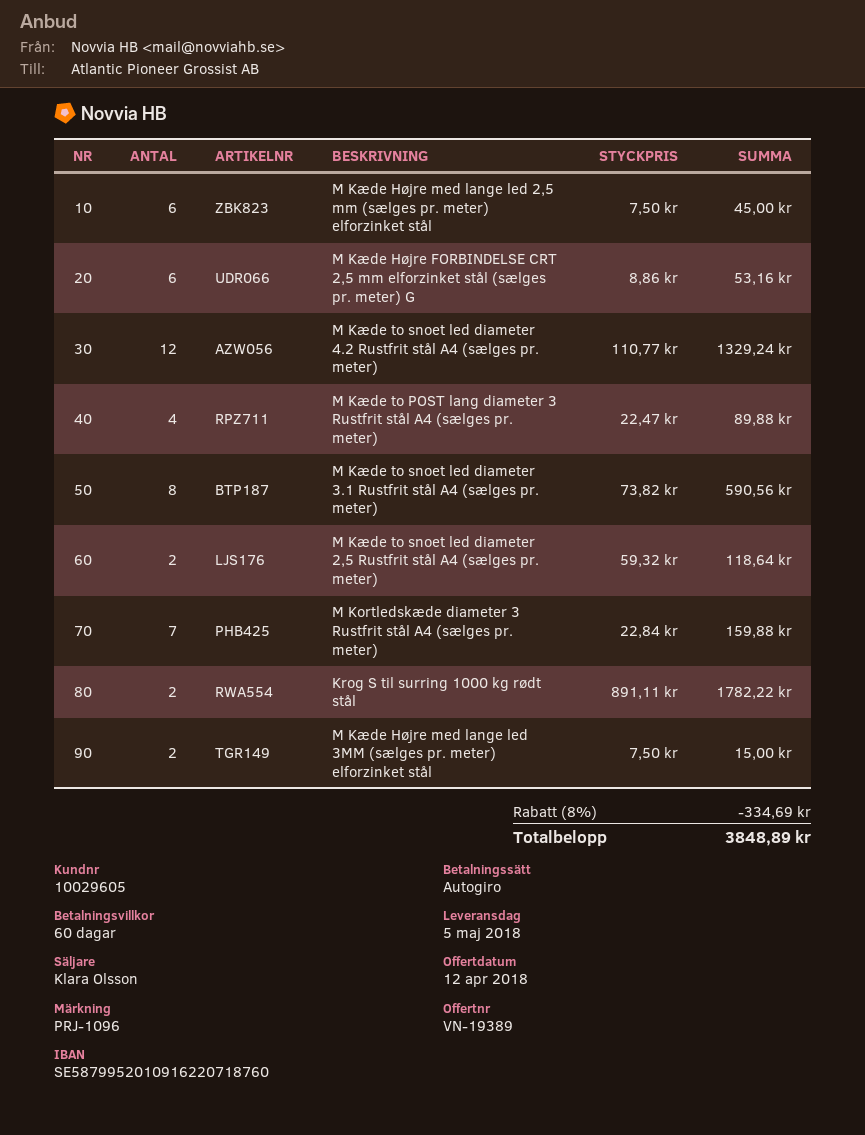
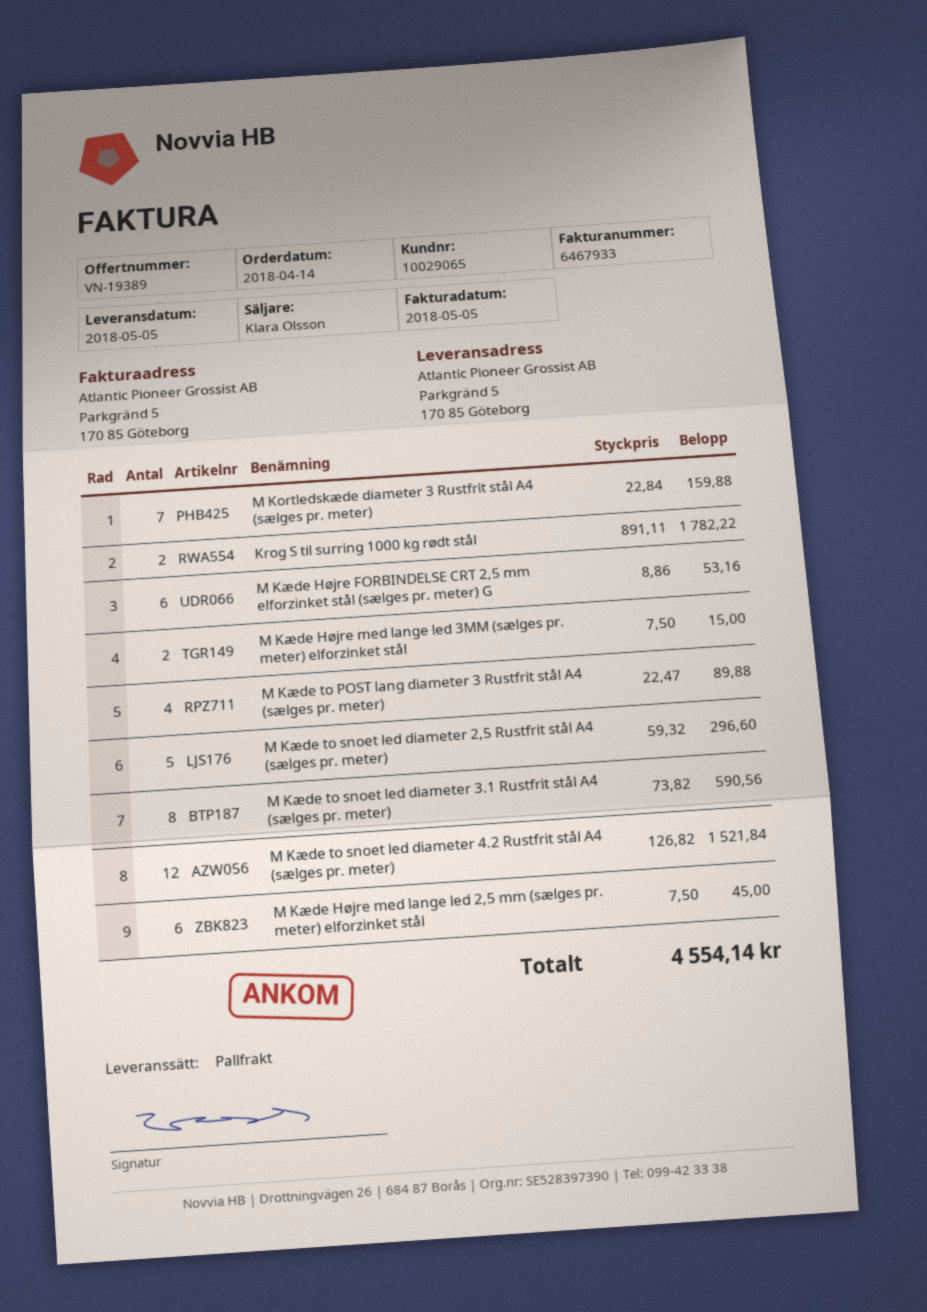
customer number: 10029605 -> 10029065
M Kæde to snoet led diameter 4.2 Rustfrit stål A4 (sælges pr. meter): 12 x 110.77 = 1329.24 -> 12 x 126.82 = 1521.84
M Kæde to snoet led diameter 2,5 Rustfrit stål A4 (sælges pr. meter): 2 x 59.32 = 118.64 -> 5 x 59.32 = 296.60
discount: 8% = 334.69 -> none
total: 3848.89 -> 4554.14

